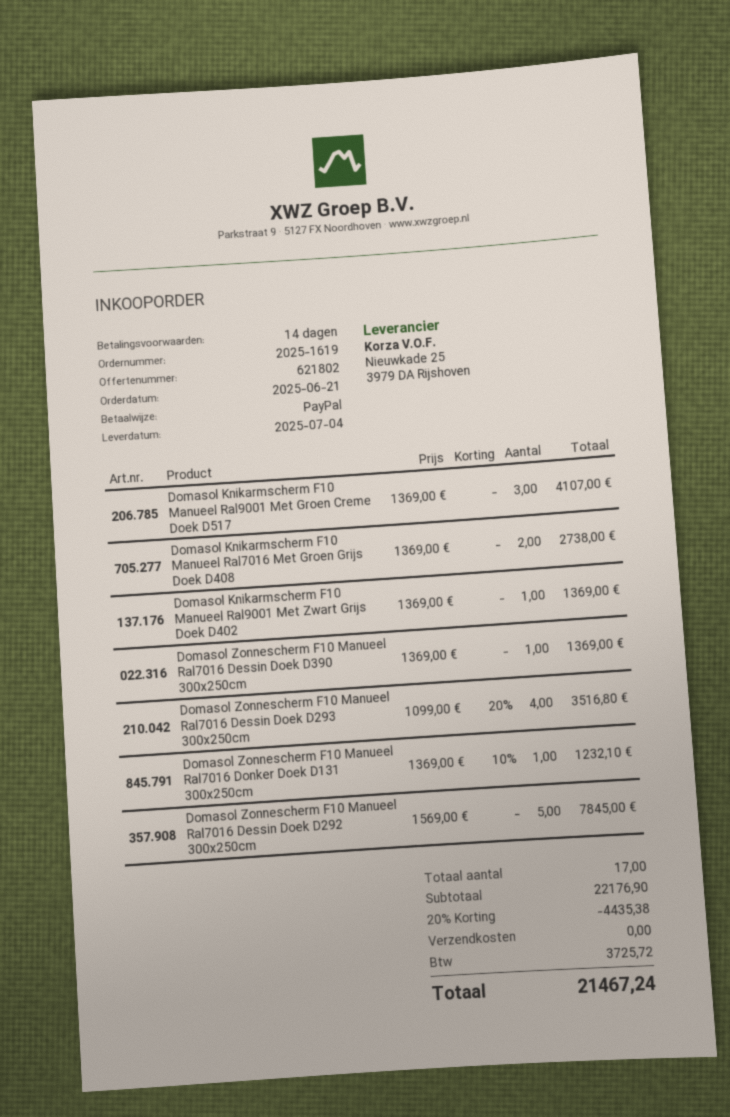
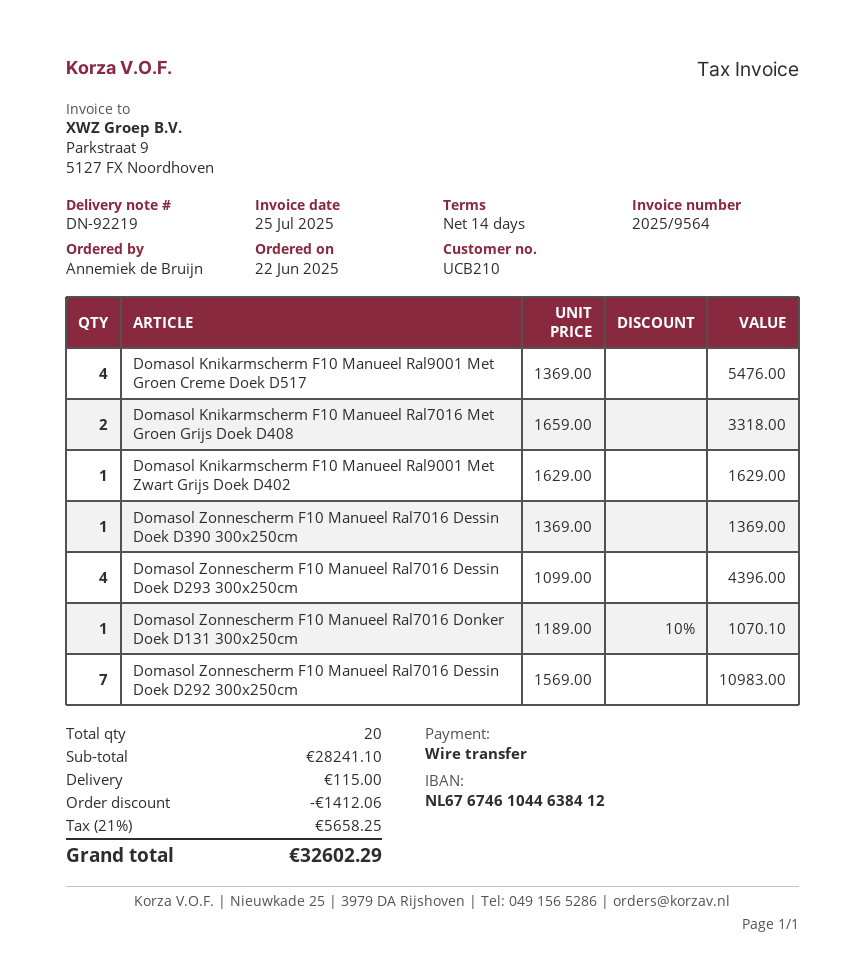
order date: 2025-06-21 -> 2025-06-22
payment method: PayPal -> bank transfer
Domasol Knikarmscherm F10 Manueel Ral9001 Met Groen Creme Doek D517: 3 x 1369.00 = 4107.00 -> 4 x 1369.00 = 5476.00
Domasol Knikarmscherm F10 Manueel Ral7016 Met Groen Grijs Doek D408: 2 x 1369.00 = 2738.00 -> 2 x 1659.00 = 3318.00
Domasol Knikarmscherm F10 Manueel Ral9001 Met Zwart Grijs Doek D402: 1 x 1369.00 = 1369.00 -> 1 x 1629.00 = 1629.00
Domasol Zonnescherm F10 Manueel Ral7016 Dessin Doek D293 300x250cm: 4 x 1099.00 - 20% = 3516.80 -> 4 x 1099.00 = 4396.00
Domasol Zonnescherm F10 Manueel Ral7016 Donker Doek D131 300x250cm: 1 x 1369.00 - 10% = 1232.10 -> 1 x 1189.00 - 10% = 1070.10
Domasol Zonnescherm F10 Manueel Ral7016 Dessin Doek D292 300x250cm: 5 x 1569.00 = 7845.00 -> 7 x 1569.00 = 10983.00
total quantity: 17 -> 20
subtotal: 22176.90 -> 28241.10
discount: 4435.38 -> 1412.06
shipping: 0.00 -> 115.00
tax: 3725.72 -> 5658.25
total: 21467.24 -> 32602.29

